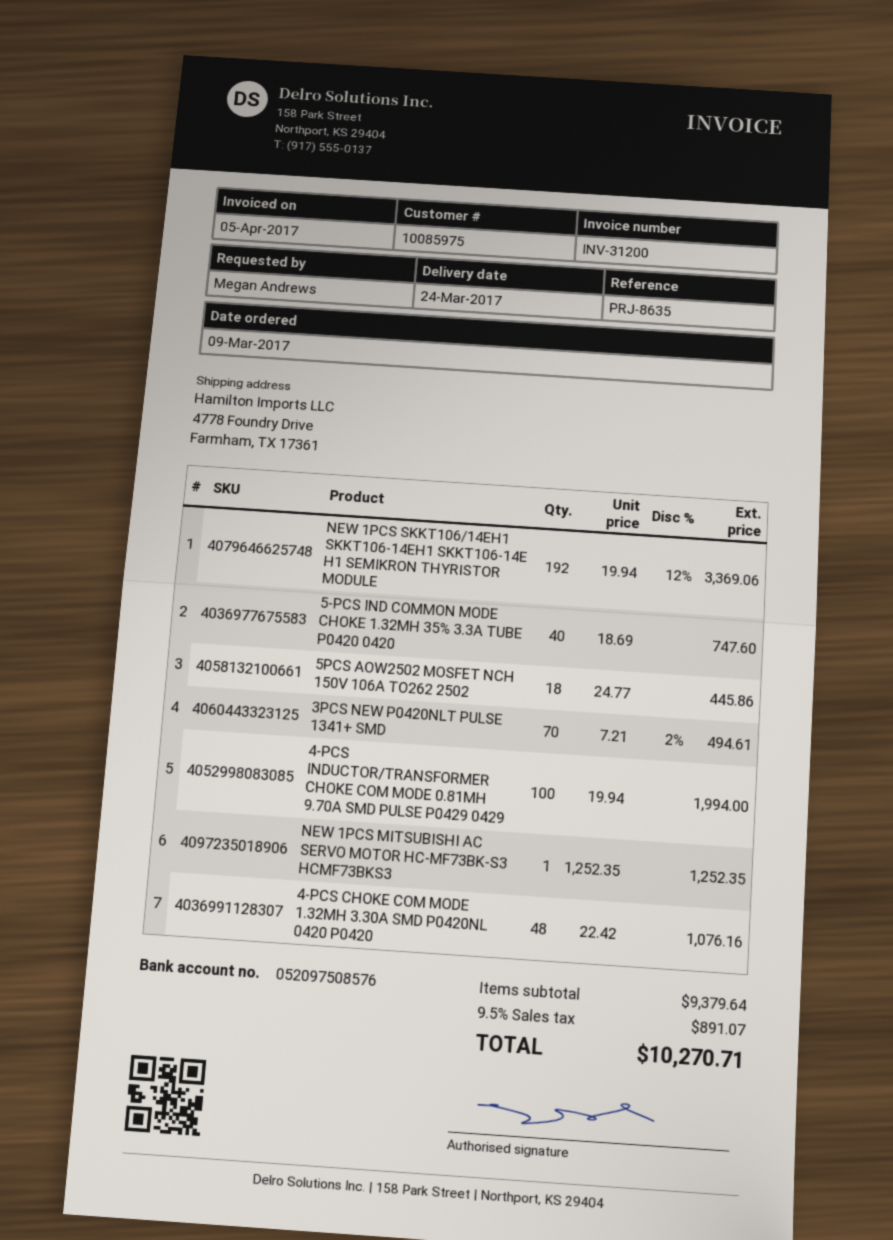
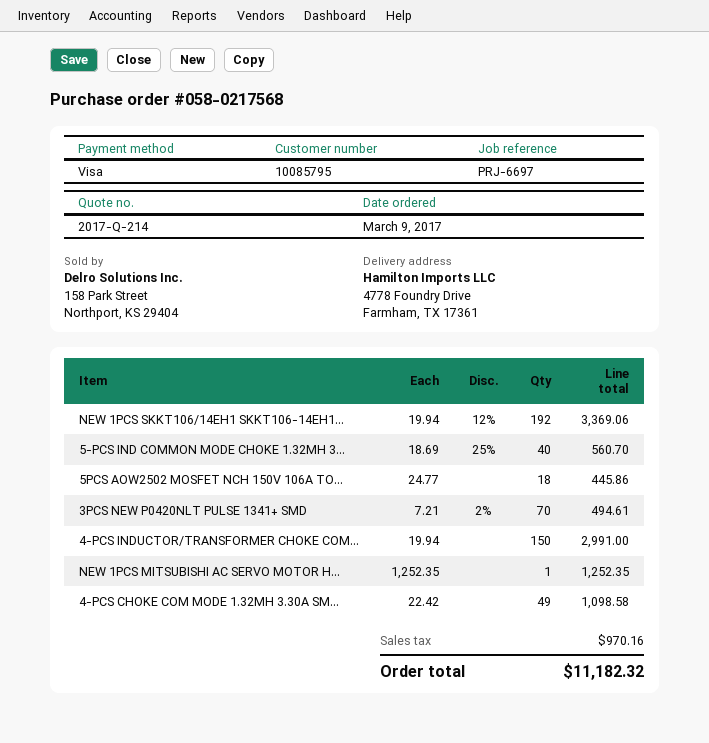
customer number: 10085975 -> 10085795
reference: PRJ-8635 -> PRJ-6697
5-PCS IND COMMON MODE CHOKE 1.32MH 35% 3.3A TUBE P0420 0420: 40 x 18.69 = 747.60 -> 40 x 18.69 - 25% = 560.70
4-PCS INDUCTOR/TRANSFORMER CHOKE COM MODE 0.81MH 9.70A SMD PULSE P0429 0429: 100 x 19.94 = 1994.00 -> 150 x 19.94 = 2991.00
4-PCS CHOKE COM MODE 1.32MH 3.30A SMD P0420NL 0420 P0420: 48 x 22.42 = 1076.16 -> 49 x 22.42 = 1098.58
tax: 891.07 -> 970.16
total: 10270.71 -> 11182.32

